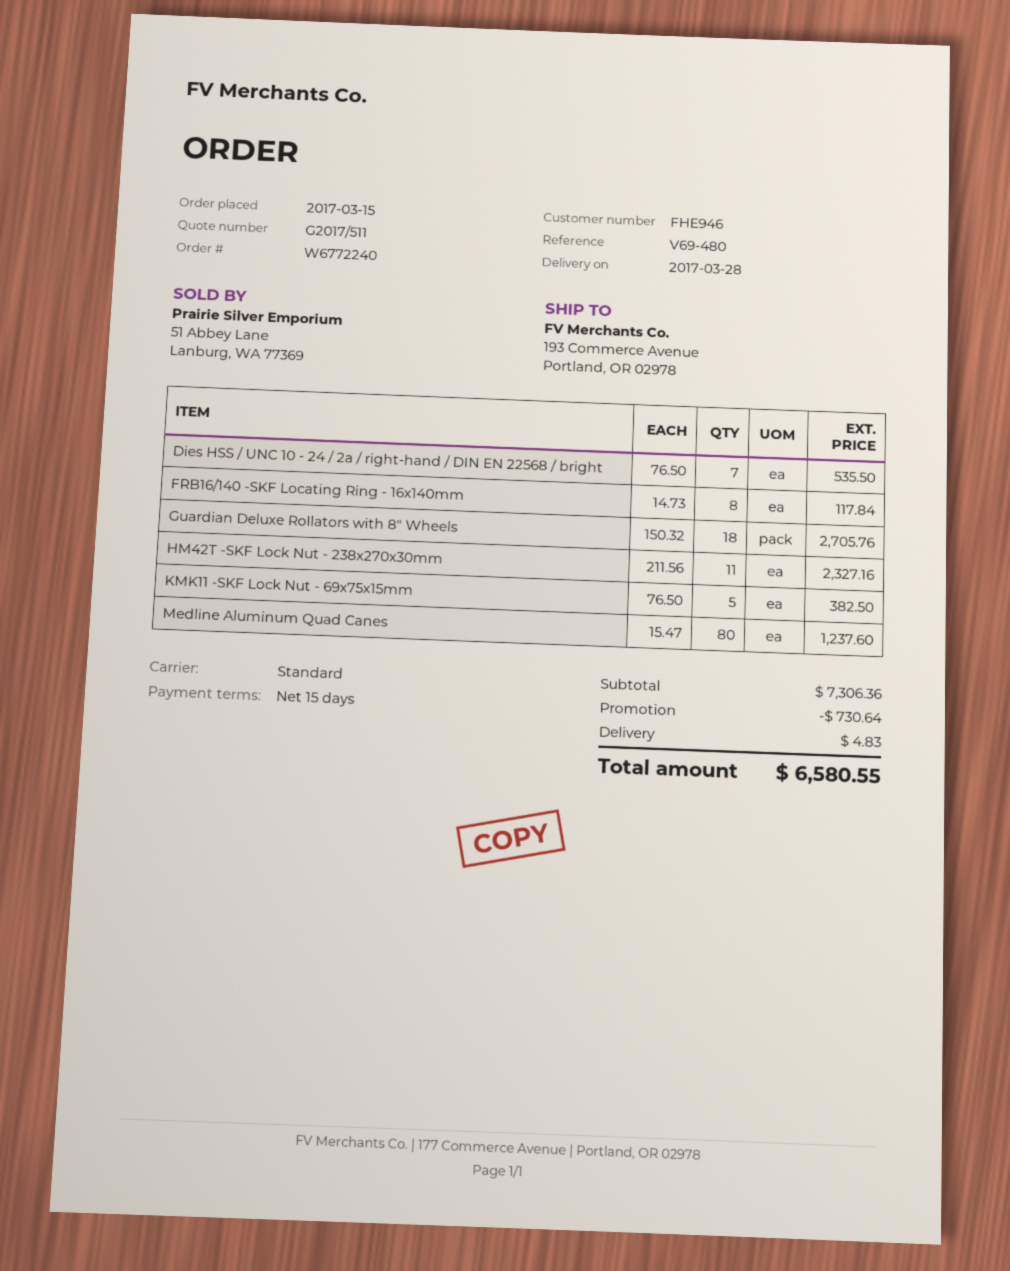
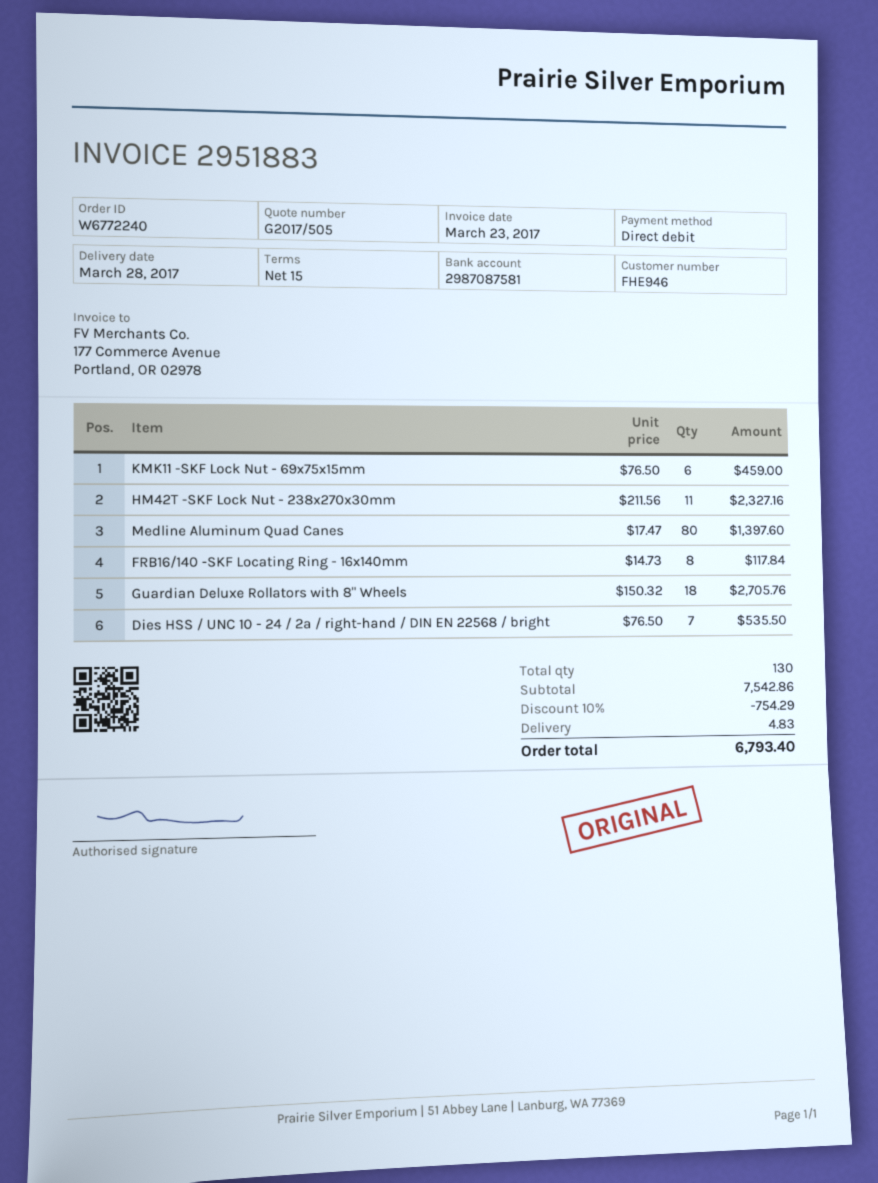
quote number: G2017/511 -> G2017/505
KMK11 -SKF Lock Nut - 69x75x15mm: 5 x 76.50 = 382.50 -> 6 x 76.50 = 459.00
Medline Aluminum Quad Canes: 80 x 15.47 = 1237.60 -> 80 x 17.47 = 1397.60
subtotal: 7306.36 -> 7542.86
discount: 730.64 -> 754.29
total: 6580.55 -> 6793.40

